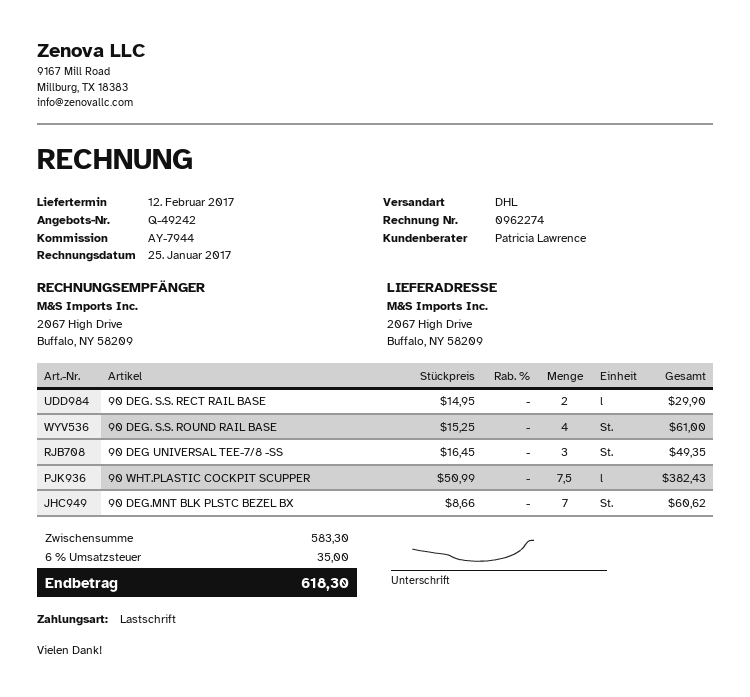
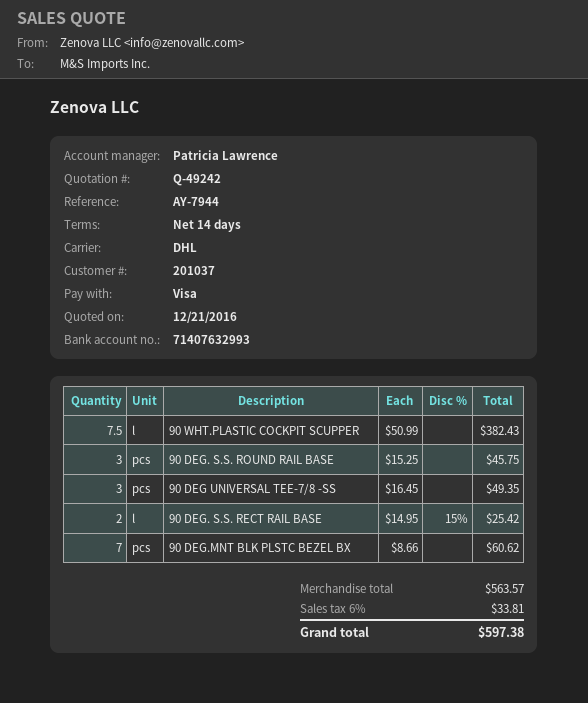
payment method: direct debit -> Visa
90 DEG. S.S. RECT RAIL BASE: 2 x 14.95 = 29.90 -> 2 x 14.95 - 15% = 25.42
90 DEG. S.S. ROUND RAIL BASE: 4 x 15.25 = 61.00 -> 3 x 15.25 = 45.75
subtotal: 583.30 -> 563.57
tax: 6% = 35.00 -> 6% = 33.81
total: 618.30 -> 597.38

